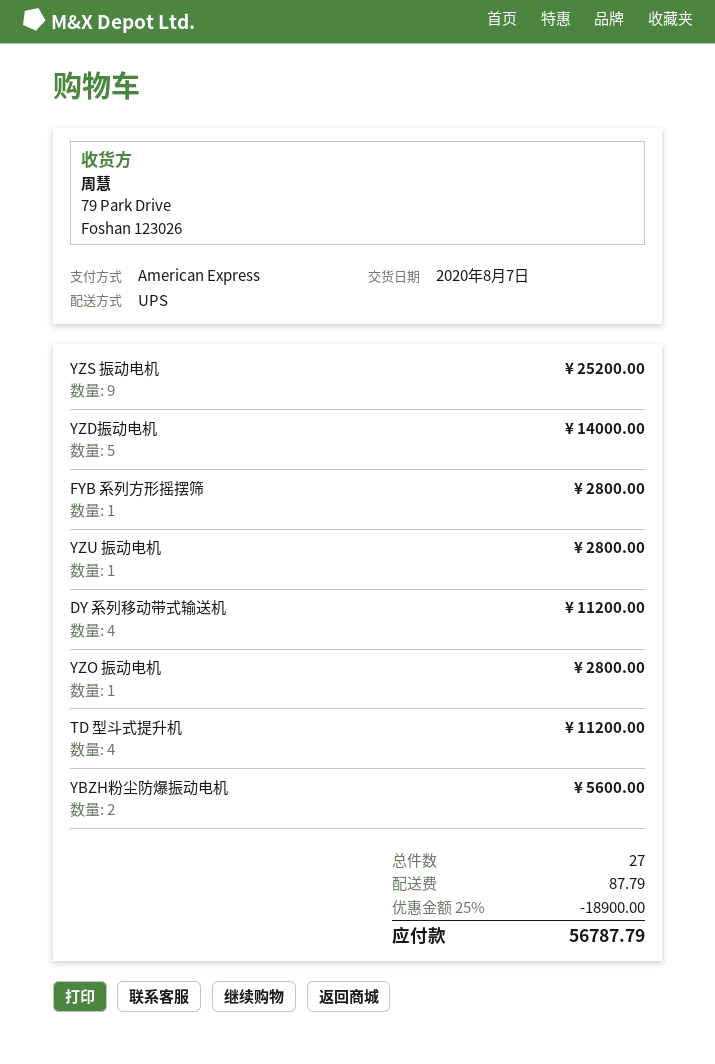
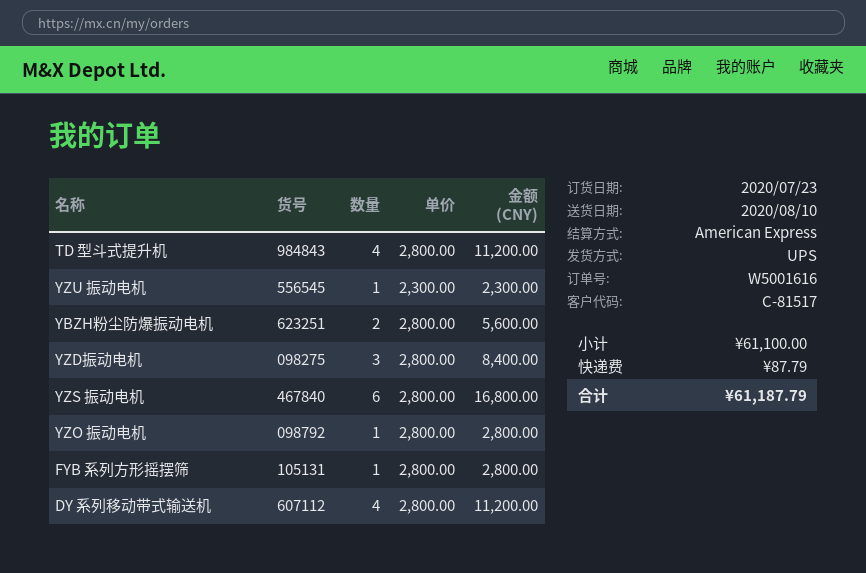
delivery date: 2020-08-07 -> 2020-08-10
YZS 振动电机: 9 for 25200.00 -> 6 for 16800.00
YZD振动电机: 5 for 14000.00 -> 3 for 8400.00
YZU 振动电机: 1 for 2800.00 -> 1 for 2300.00
discount: 25% = 18900.00 -> none
total: 56787.79 -> 61187.79

